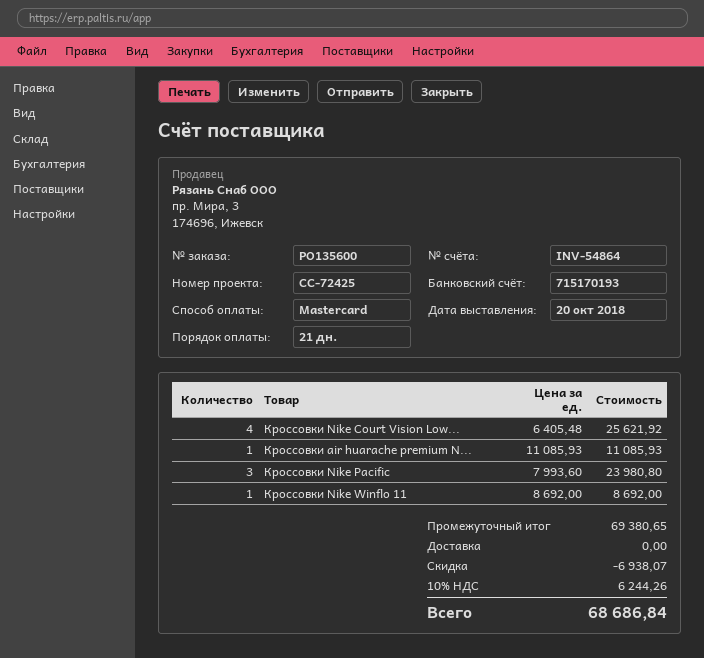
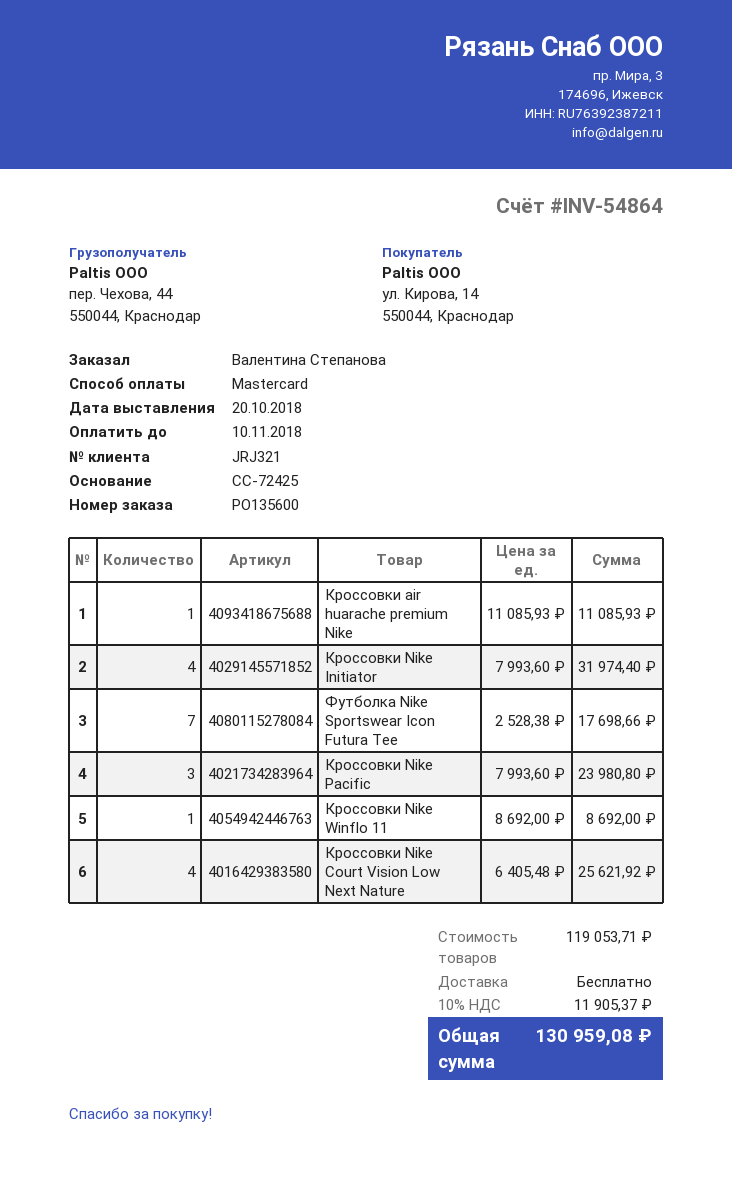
Кроссовки Nike Initiator: none -> 4 x 7993.60 = 31974.40
Футболка Nike Sportswear Icon Futura Tee: none -> 7 x 2528.38 = 17698.66
subtotal: 69380.65 -> 119053.71
discount: 6938.07 -> none
tax: 10% = 6244.26 -> 10% = 11905.37
total: 68686.84 -> 130959.08

